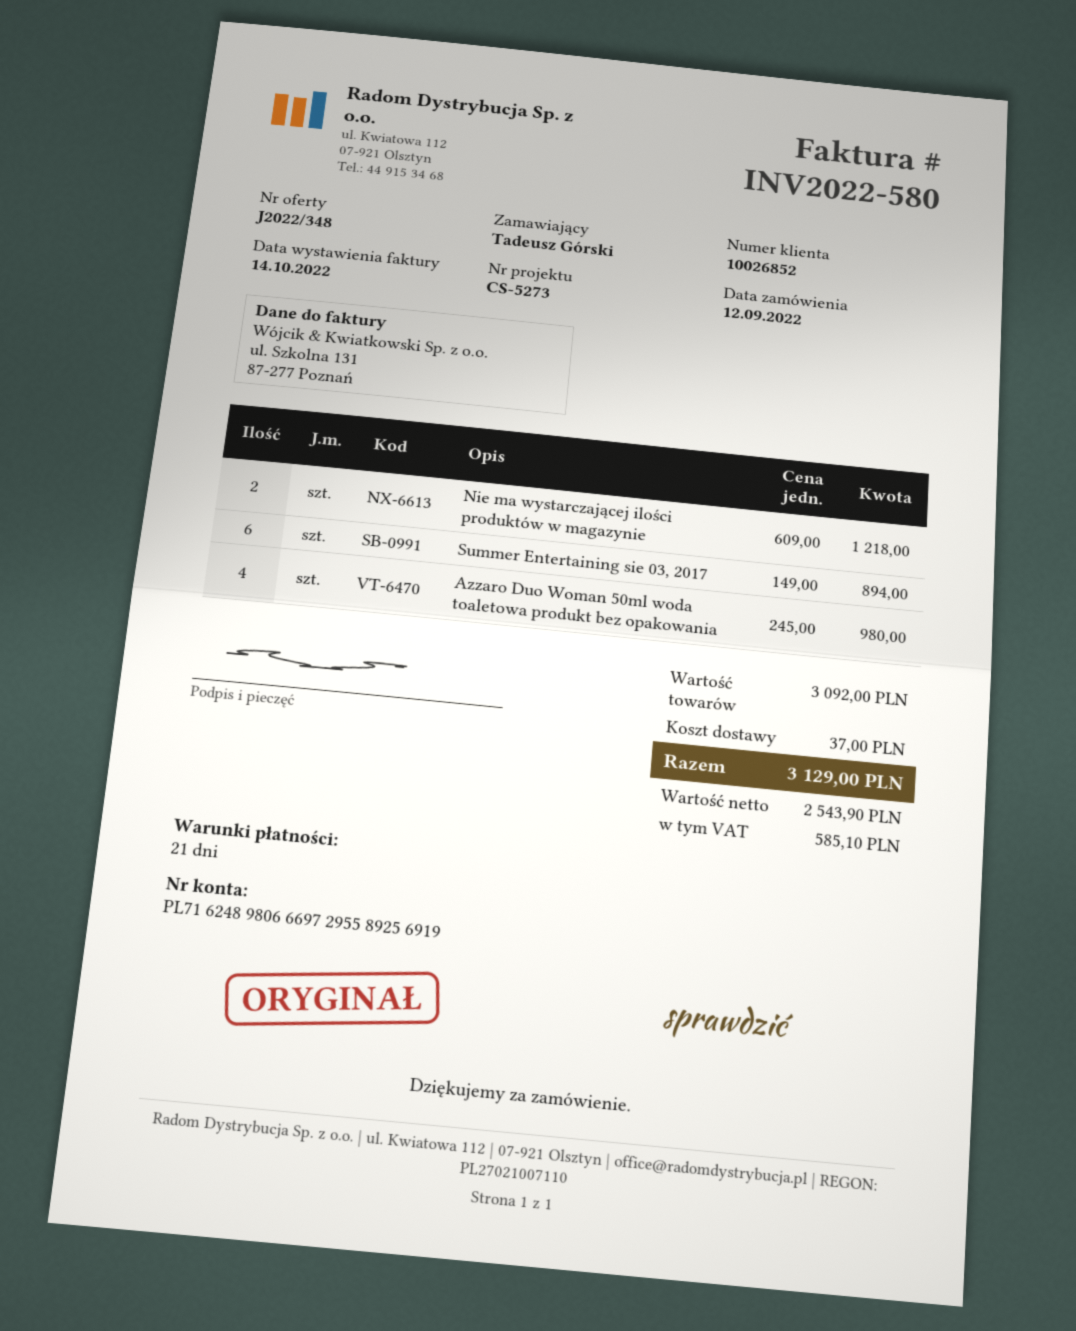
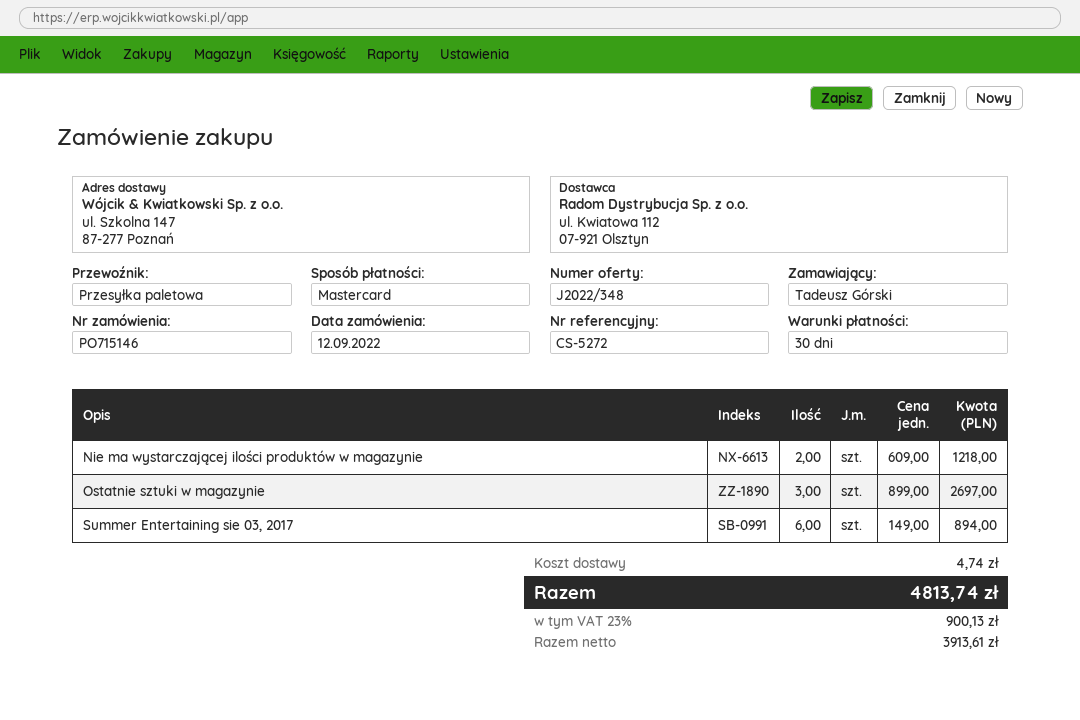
payment terms: 21 days -> 30 days
reference: CS-5273 -> CS-5272
Azzaro Duo Woman 50ml woda toaletowa produkt bez opakowania: 4 x 245.00 = 980.00 -> none
Ostatnie sztuki w magazynie: none -> 3 x 899.00 = 2697.00
shipping: 37.00 -> 4.74
net: 2543.90 -> 3913.61
tax: 585.10 -> 900.13
total: 3129.00 -> 4813.74

